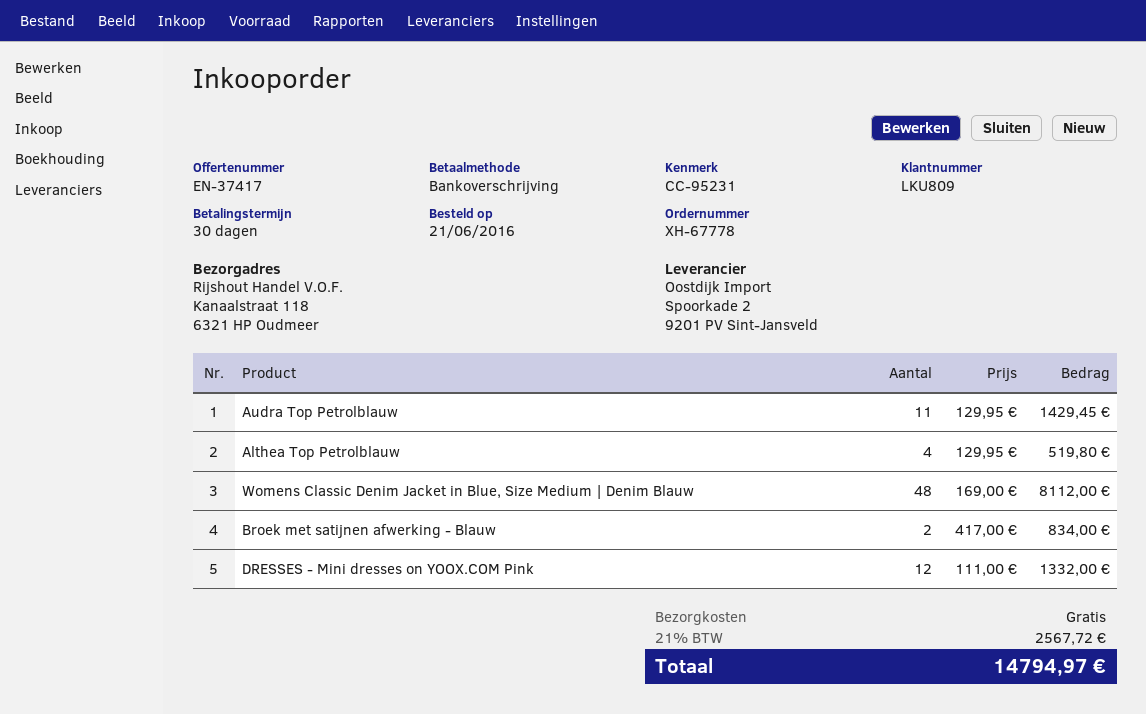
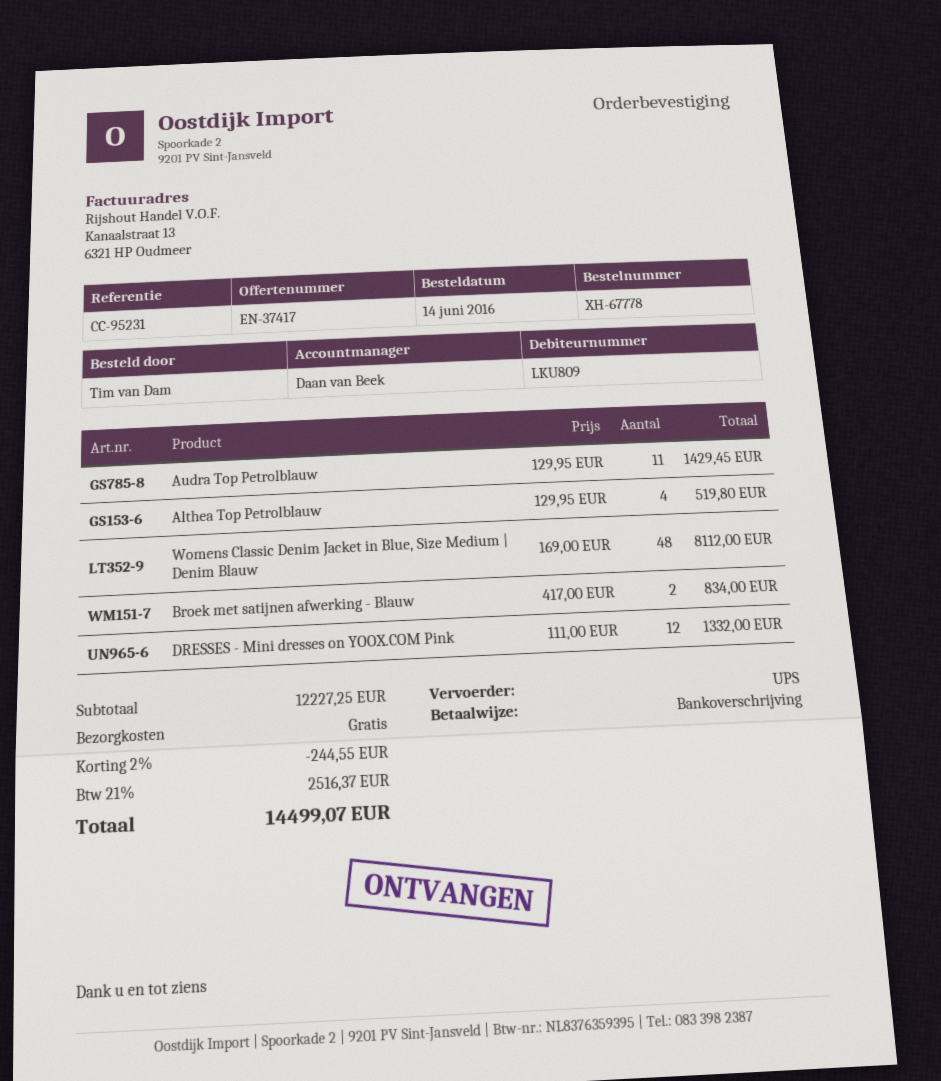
order date: 2016-06-21 -> 2016-06-14
discount: none -> 2% = 244.55
tax: 21% = 2567.72 -> 21% = 2516.37
total: 14794.97 -> 14499.07

